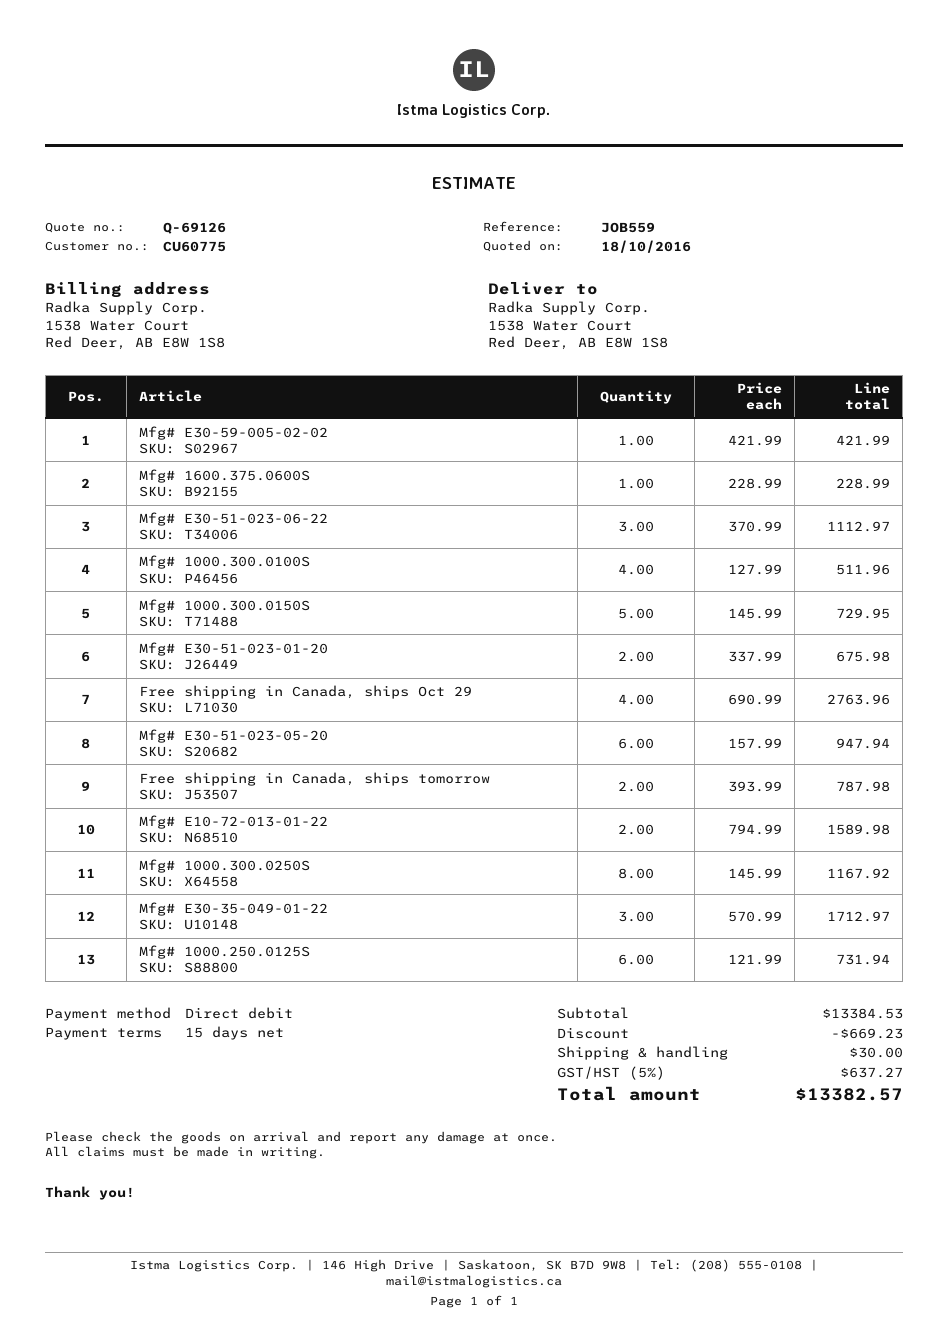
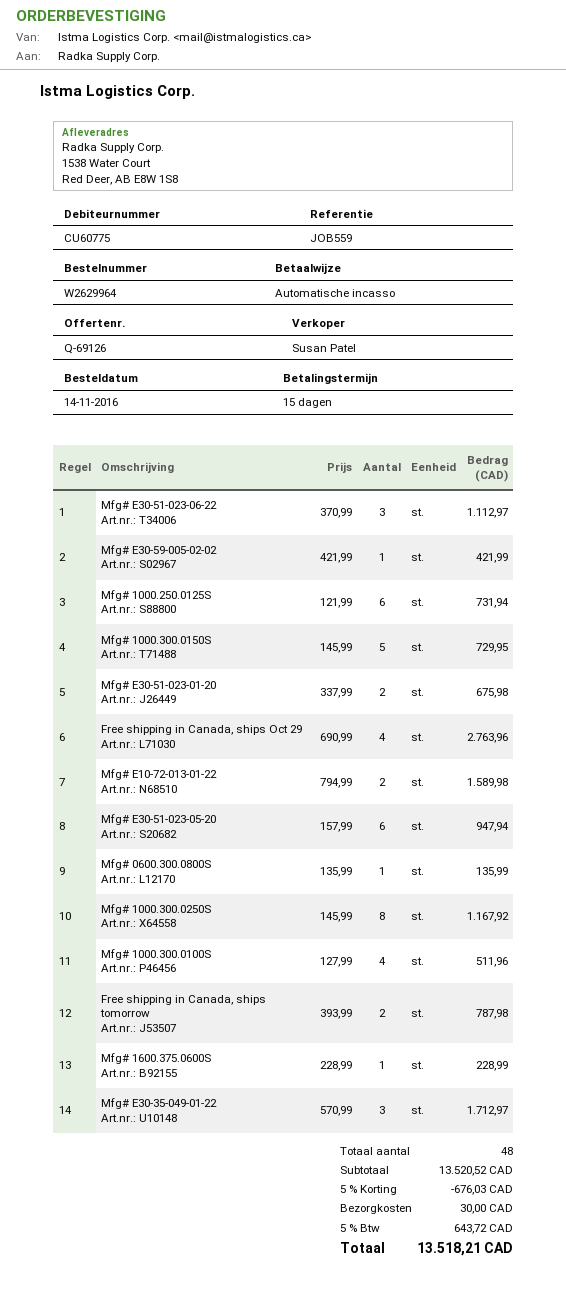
Mfg# 0600.300.0800S: none -> 1 x 135.99 = 135.99
subtotal: 13384.53 -> 13520.52
discount: 669.23 -> 676.03
tax: 5% = 637.27 -> 5% = 643.72
total: 13382.57 -> 13518.21

